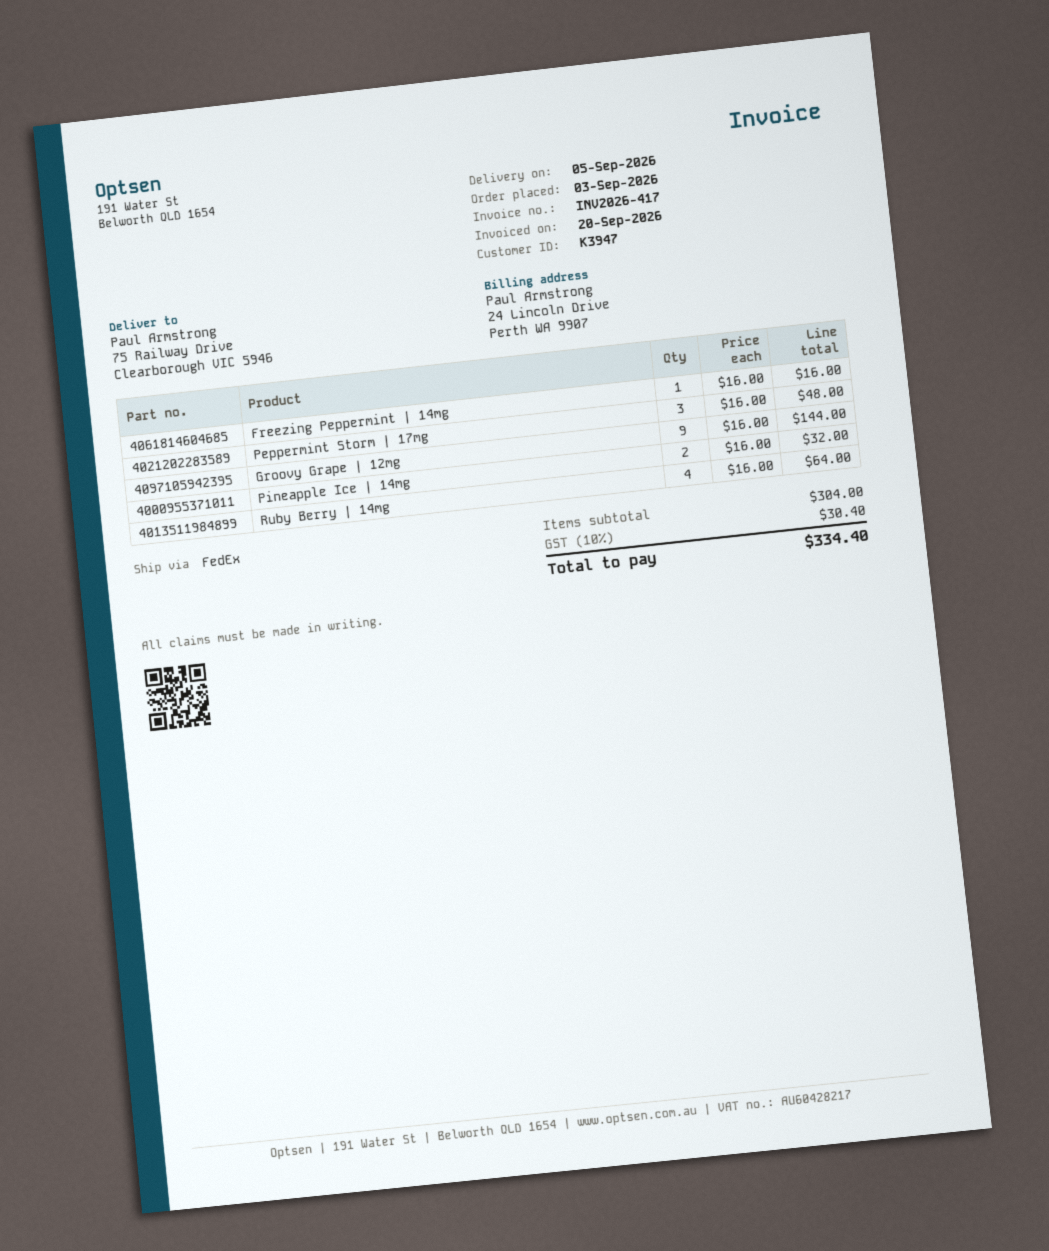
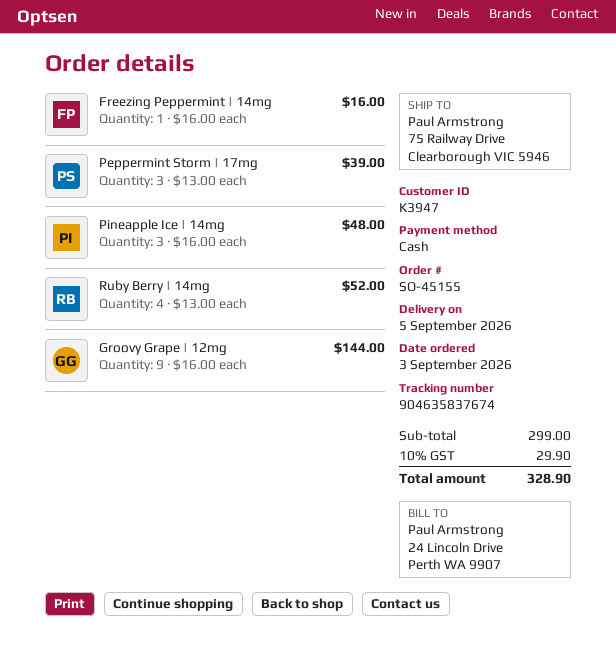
Peppermint Storm | 17mg: 3 x 16.00 = 48.00 -> 3 x 13.00 = 39.00
Pineapple Ice | 14mg: 2 x 16.00 = 32.00 -> 3 x 16.00 = 48.00
Ruby Berry | 14mg: 4 x 16.00 = 64.00 -> 4 x 13.00 = 52.00
subtotal: 304.00 -> 299.00
tax: 10% = 30.40 -> 10% = 29.90
total: 334.40 -> 328.90

